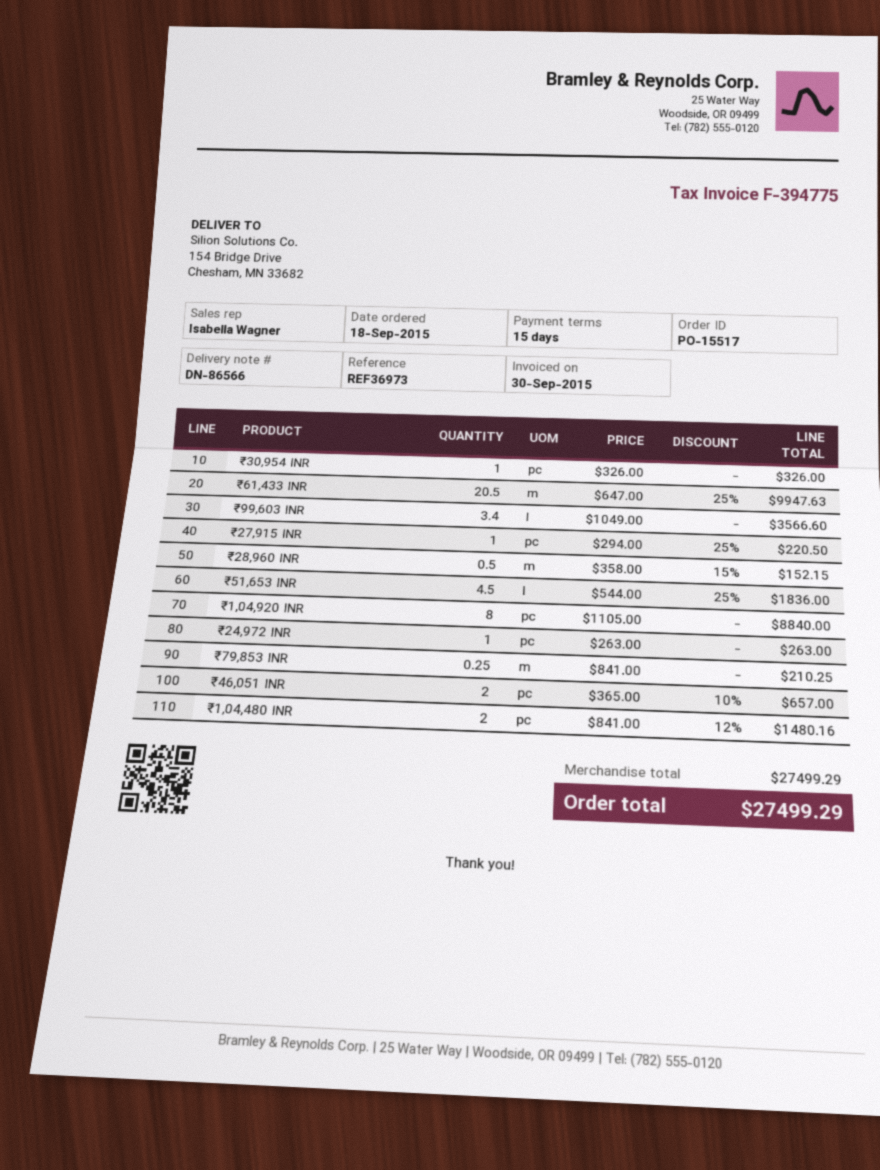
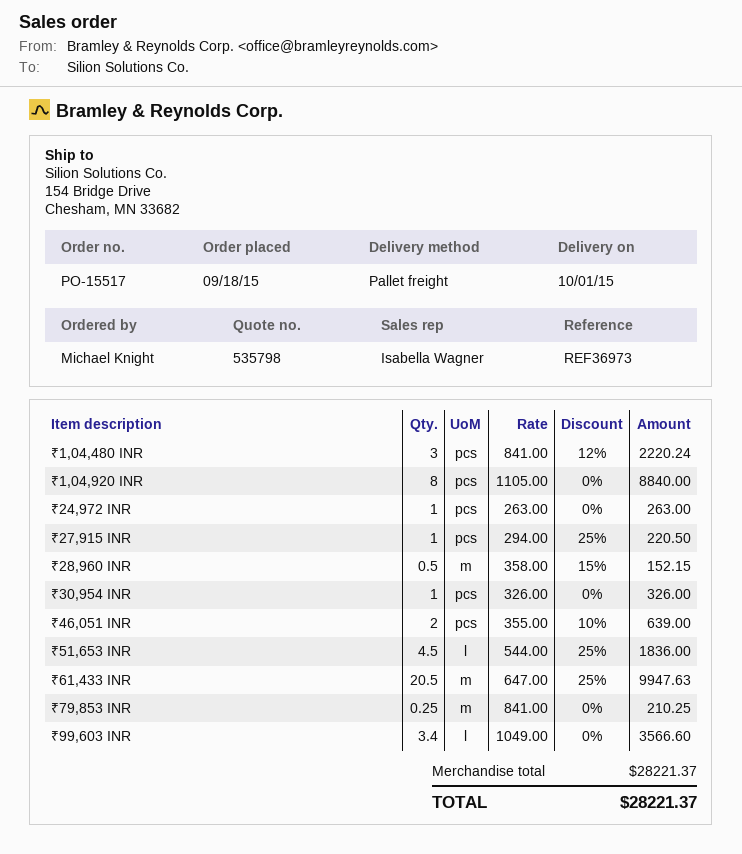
₹46,051 INR: 2 x 365.00 - 10% = 657.00 -> 2 x 355.00 - 10% = 639.00
₹1,04,480 INR: 2 x 841.00 - 12% = 1480.16 -> 3 x 841.00 - 12% = 2220.24
subtotal: 27499.29 -> 28221.37
total: 27499.29 -> 28221.37

